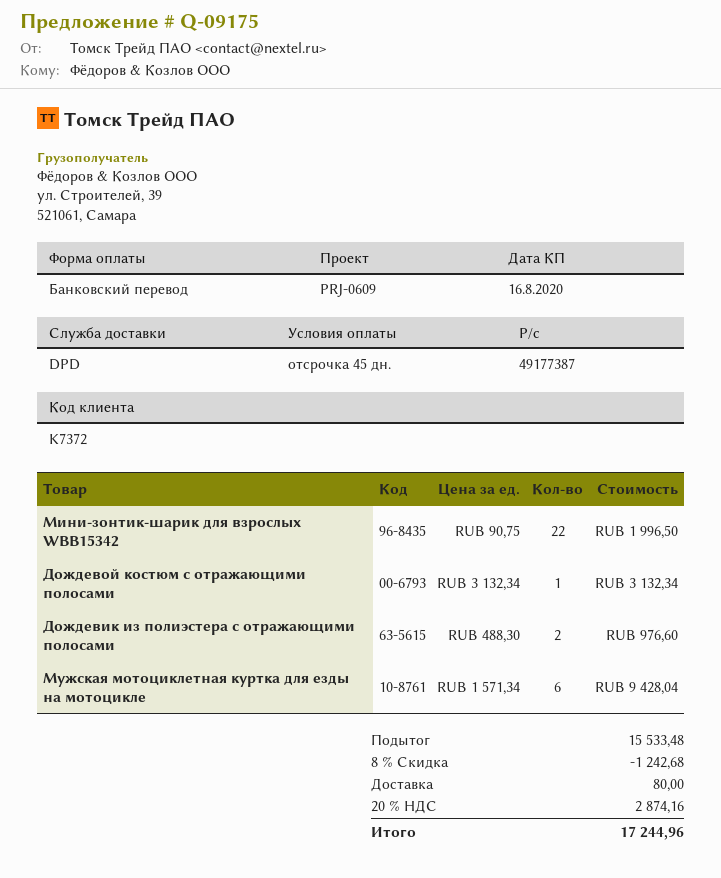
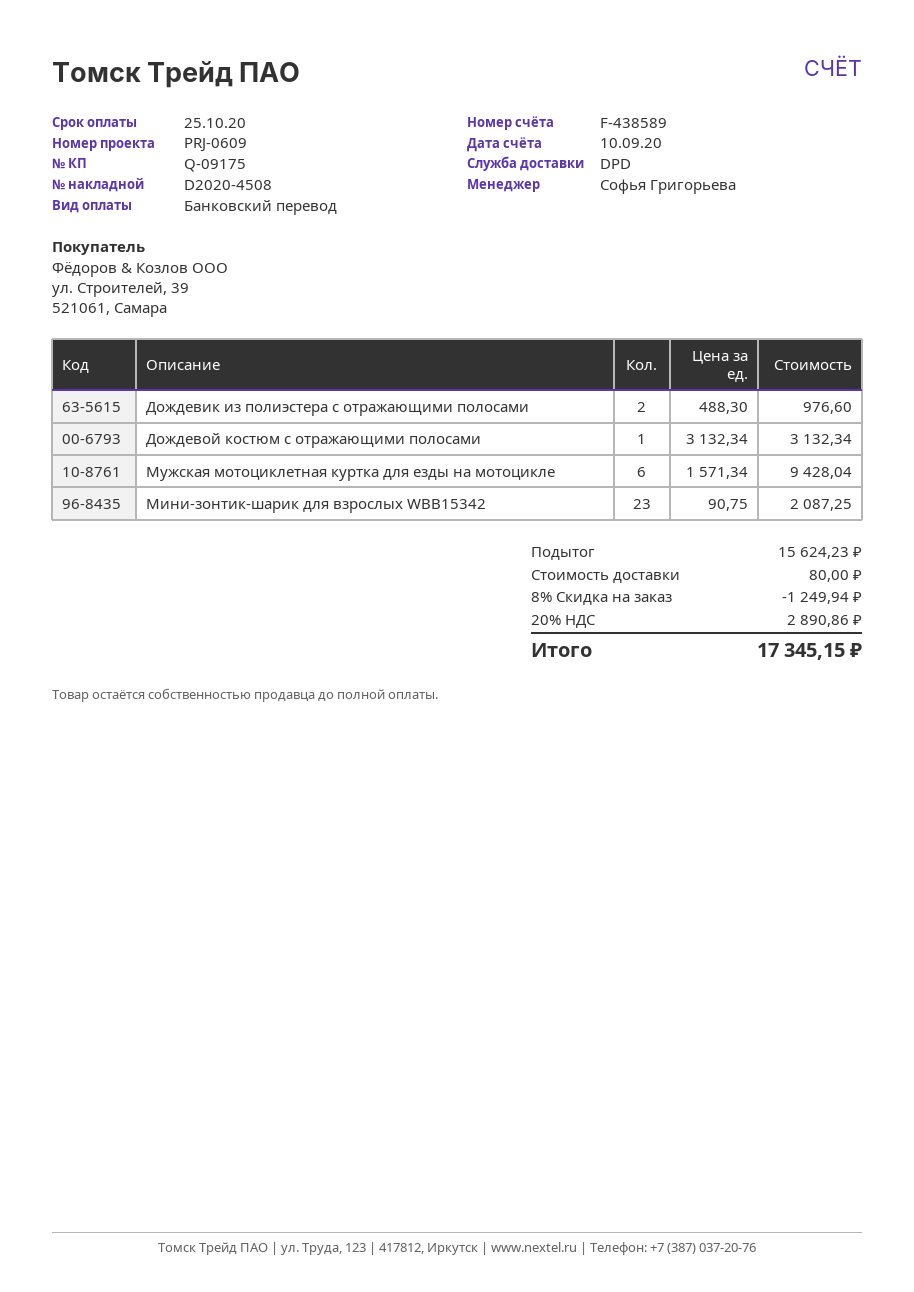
Мини-зонтик-шарик для взрослых WBB15342: 22 x 90.75 = 1996.50 -> 23 x 90.75 = 2087.25
subtotal: 15533.48 -> 15624.23
discount: 8% = 1242.68 -> 8% = 1249.94
tax: 20% = 2874.16 -> 20% = 2890.86
total: 17244.96 -> 17345.15

